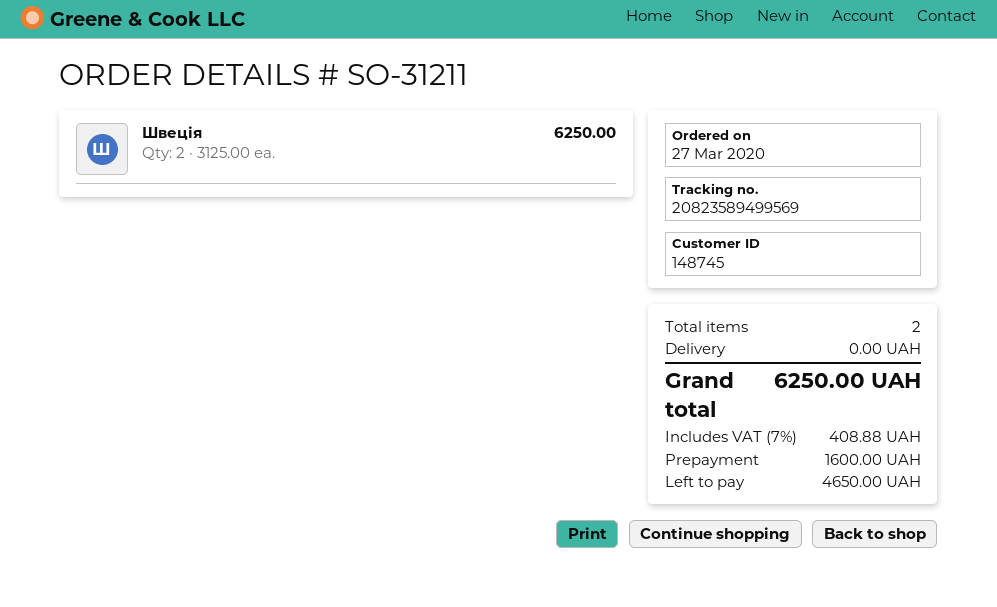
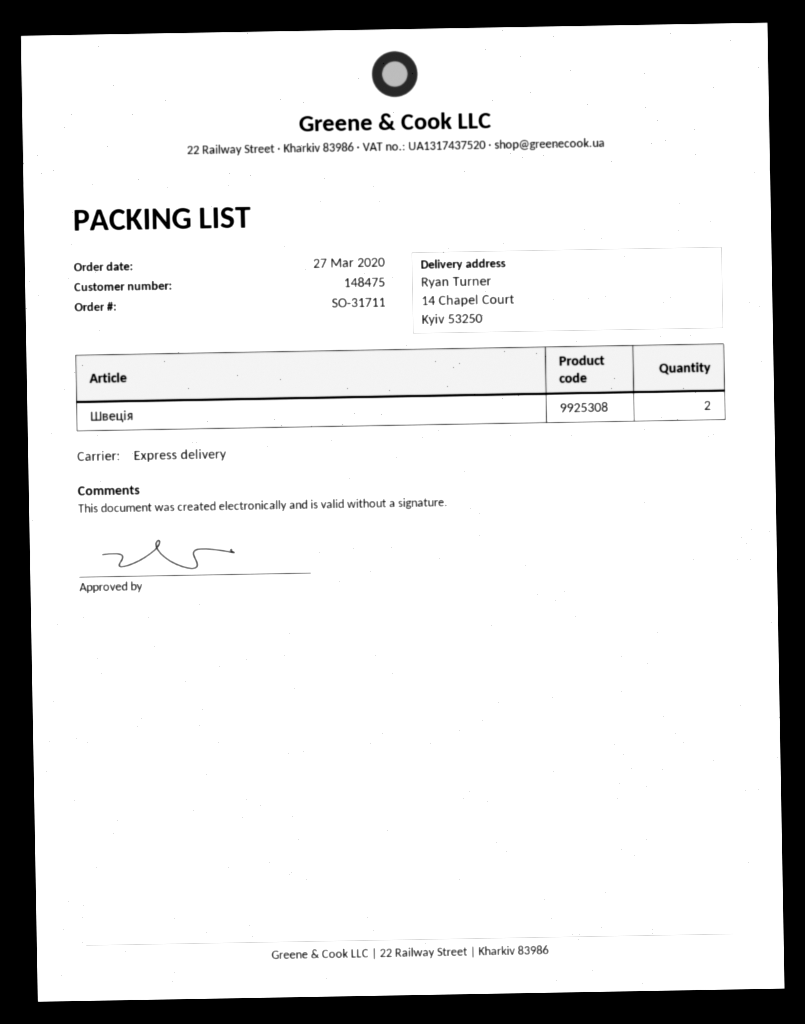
order number: SO-31211 -> SO-31711
customer number: 148745 -> 148475

